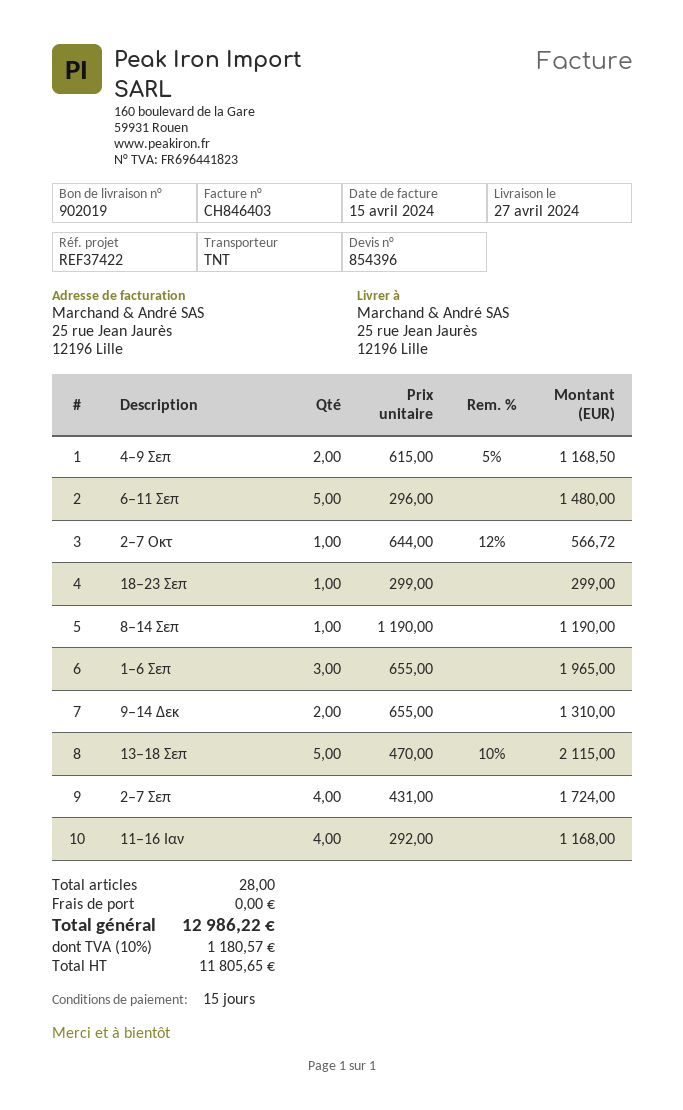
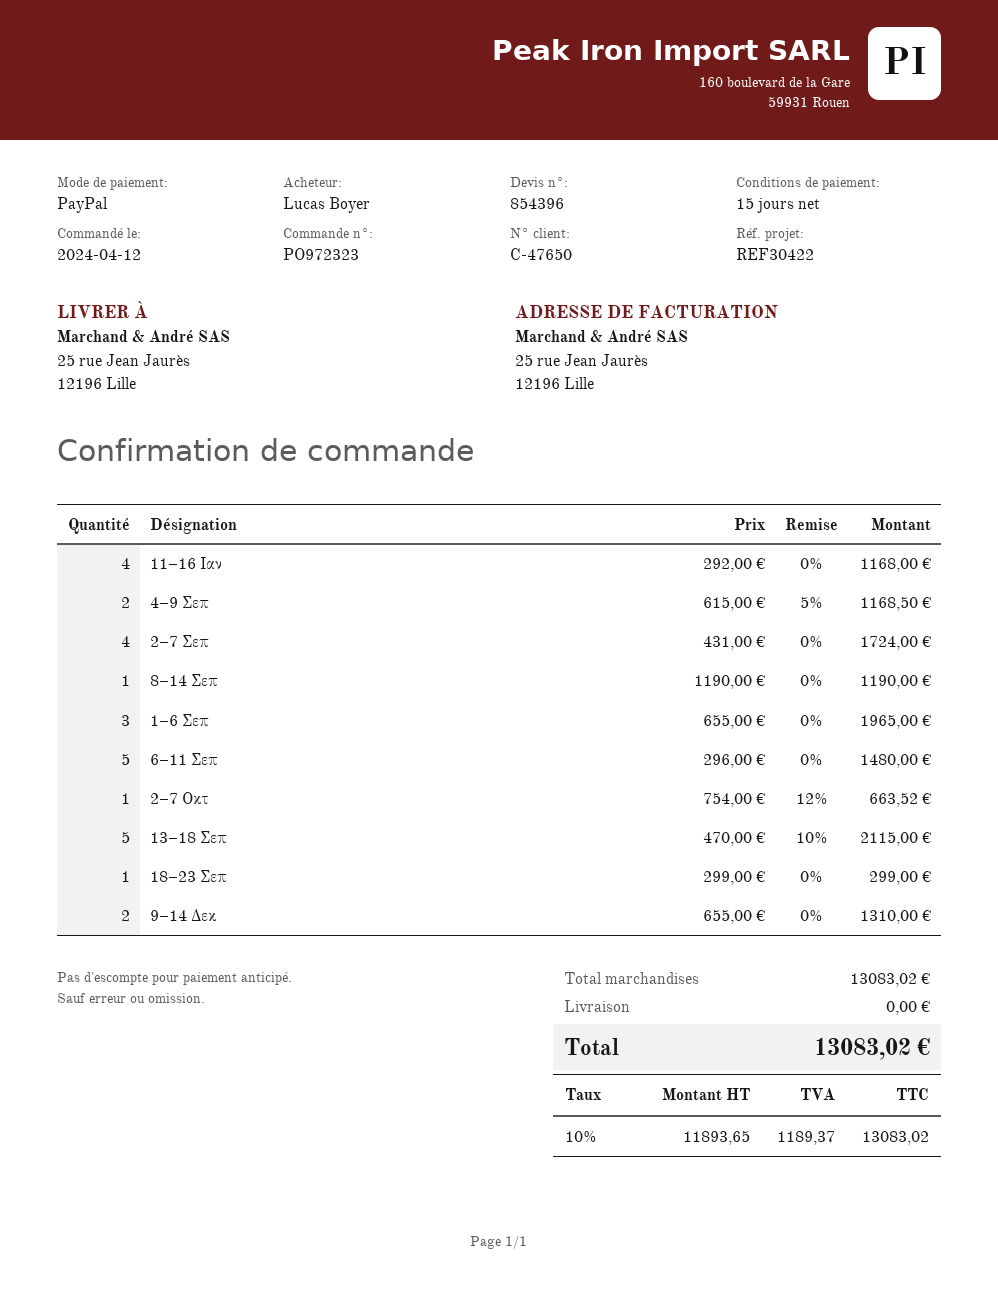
reference: REF37422 -> REF30422
2–7 Οκτ: 1 x 644.00 - 12% = 566.72 -> 1 x 754.00 - 12% = 663.52
net: 11805.65 -> 11893.65
tax: 10% = 1180.57 -> 10% = 1189.37
total: 12986.22 -> 13083.02

